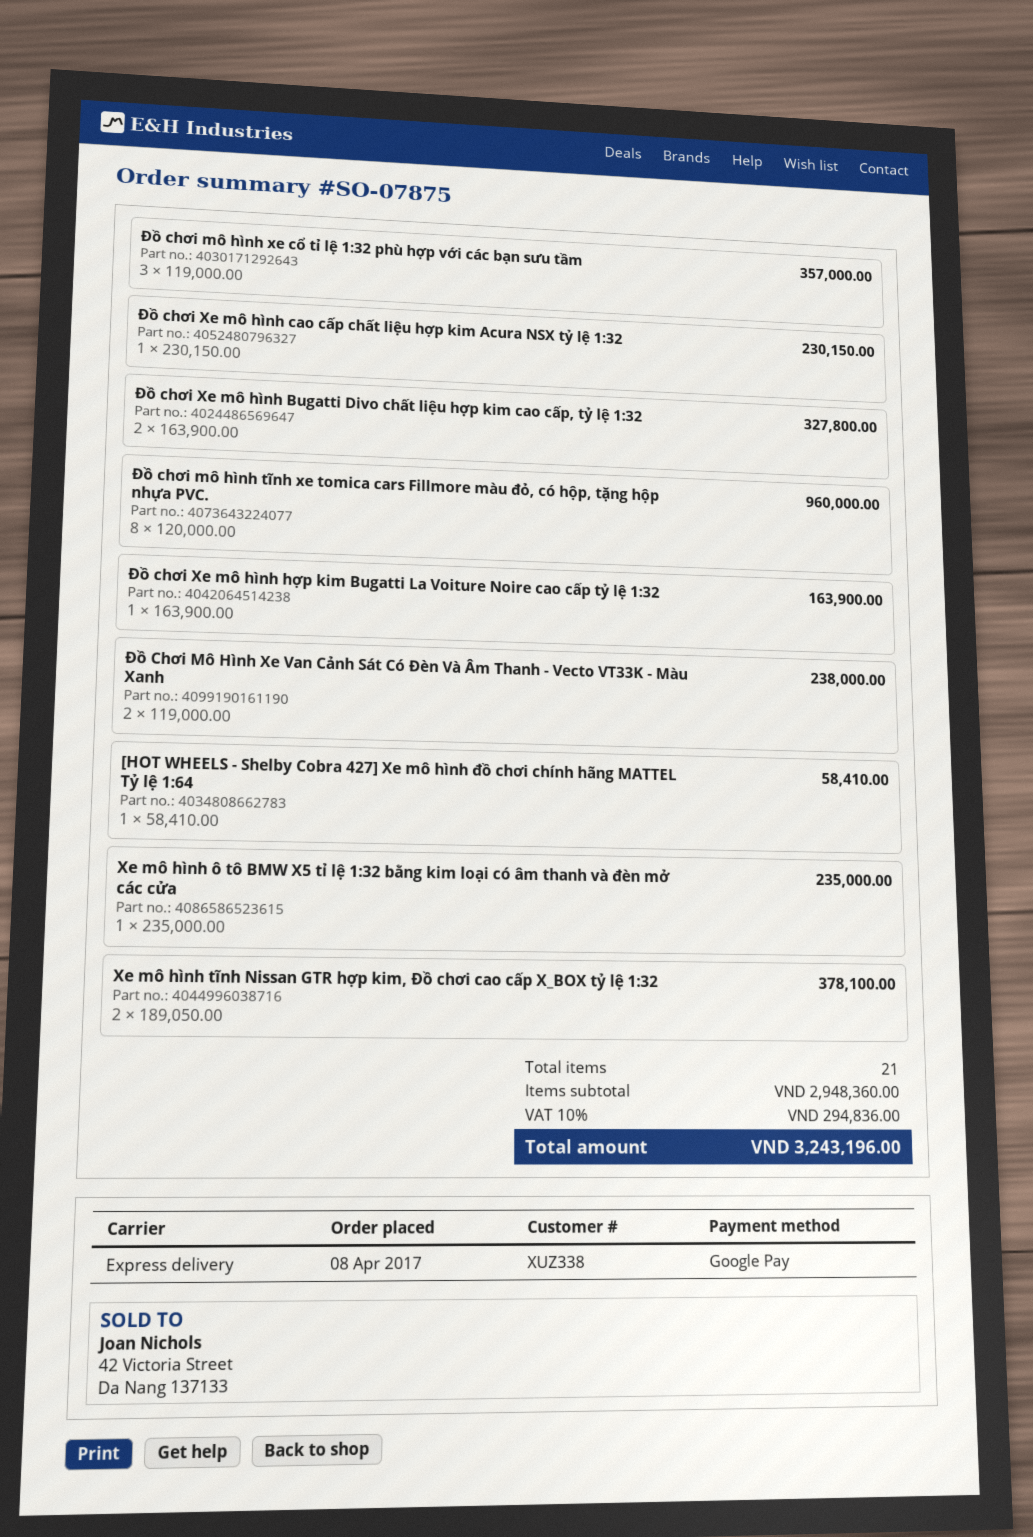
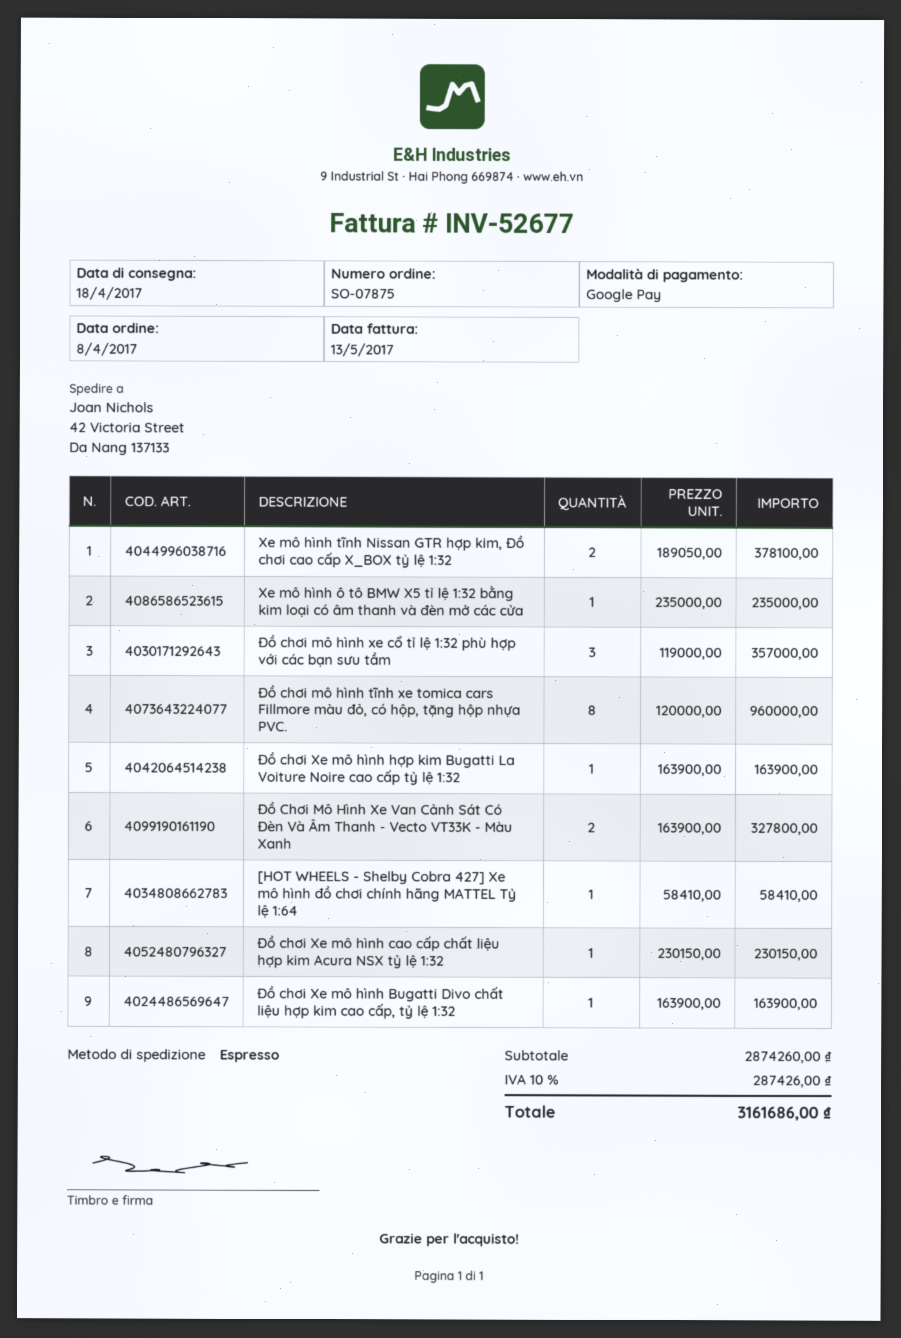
Đồ chơi Xe mô hình Bugatti Divo chất liệu hợp kim cao cấp, tỷ lệ 1:32: 2 x 163900.00 = 327800.00 -> 1 x 163900.00 = 163900.00
Đồ Chơi Mô Hình Xe Van Cảnh Sát Có Đèn Và Âm Thanh - Vecto VT33K - Màu Xanh: 2 x 119000.00 = 238000.00 -> 2 x 163900.00 = 327800.00
subtotal: 2948360.00 -> 2874260.00
tax: 10% = 294836.00 -> 10% = 287426.00
total: 3243196.00 -> 3161686.00

